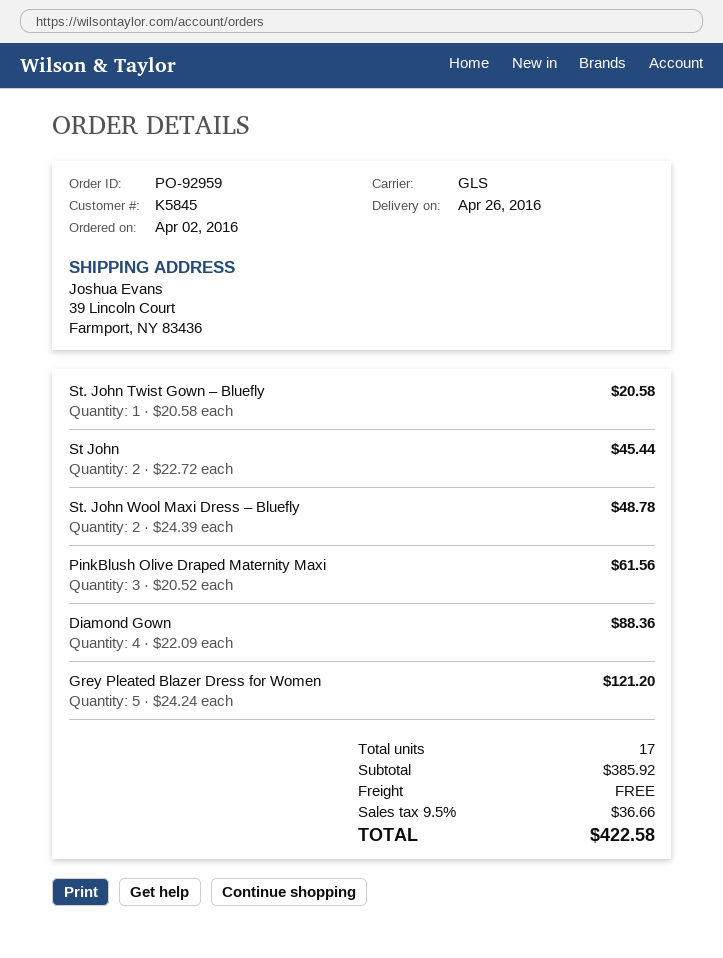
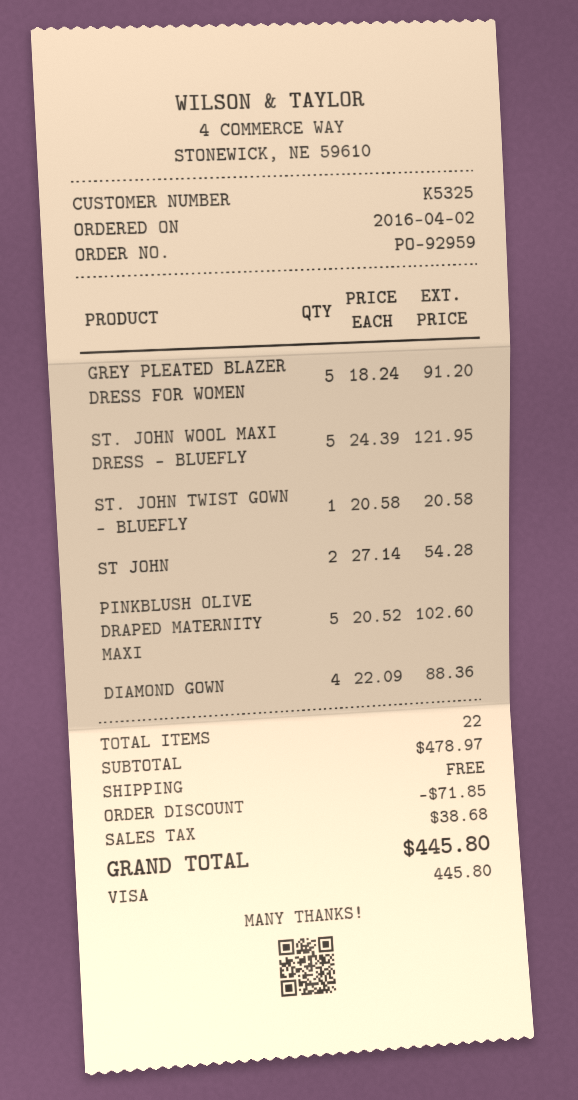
customer number: K5845 -> K5325
St John: 2 x 22.72 = 45.44 -> 2 x 27.14 = 54.28
St. John Wool Maxi Dress – Bluefly: 2 x 24.39 = 48.78 -> 5 x 24.39 = 121.95
PinkBlush Olive Draped Maternity Maxi: 3 x 20.52 = 61.56 -> 5 x 20.52 = 102.60
Grey Pleated Blazer Dress for Women: 5 x 24.24 = 121.20 -> 5 x 18.24 = 91.20
total quantity: 17 -> 22
subtotal: 385.92 -> 478.97
discount: none -> 71.85
tax: 36.66 -> 38.68
total: 422.58 -> 445.80

